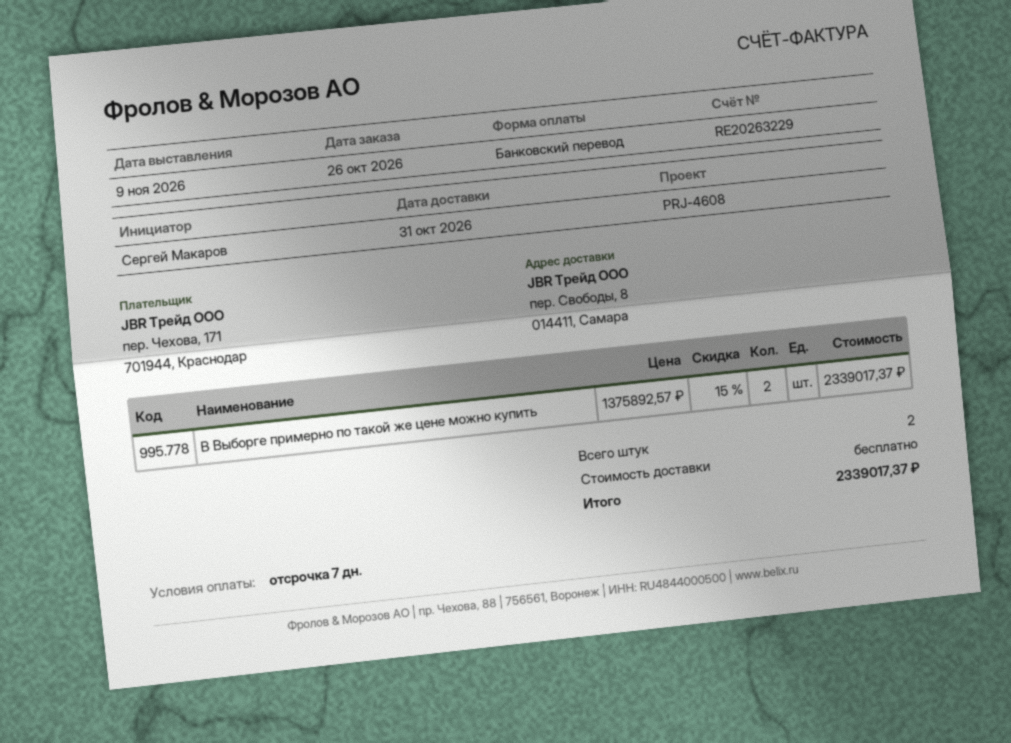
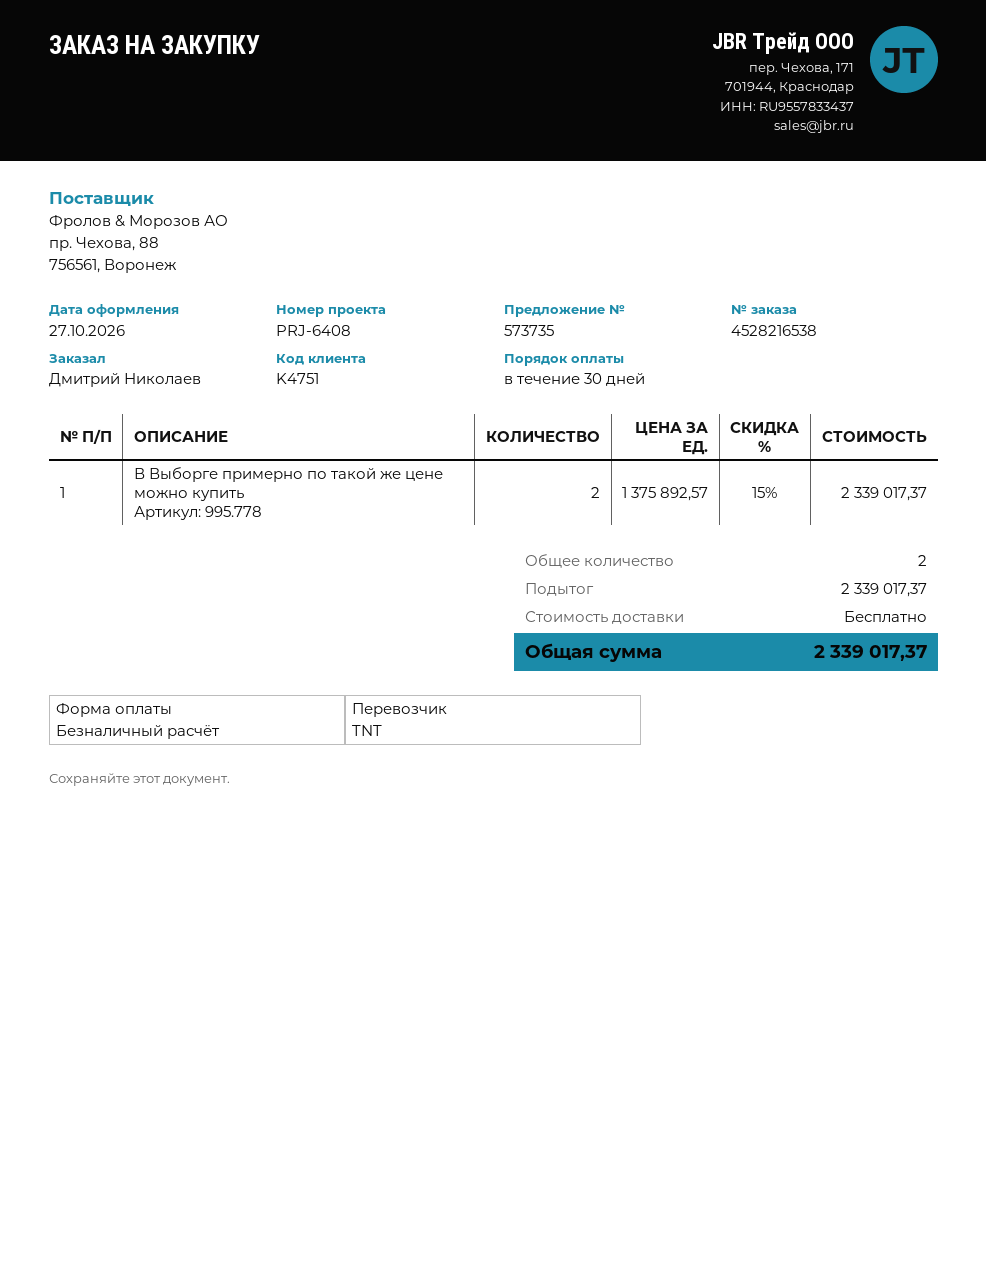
order date: 2026-10-26 -> 2026-10-27
payment terms: 7 days -> 30 days
reference: PRJ-4608 -> PRJ-6408
ordered by: Сергей Макаров -> Дмитрий Николаев

